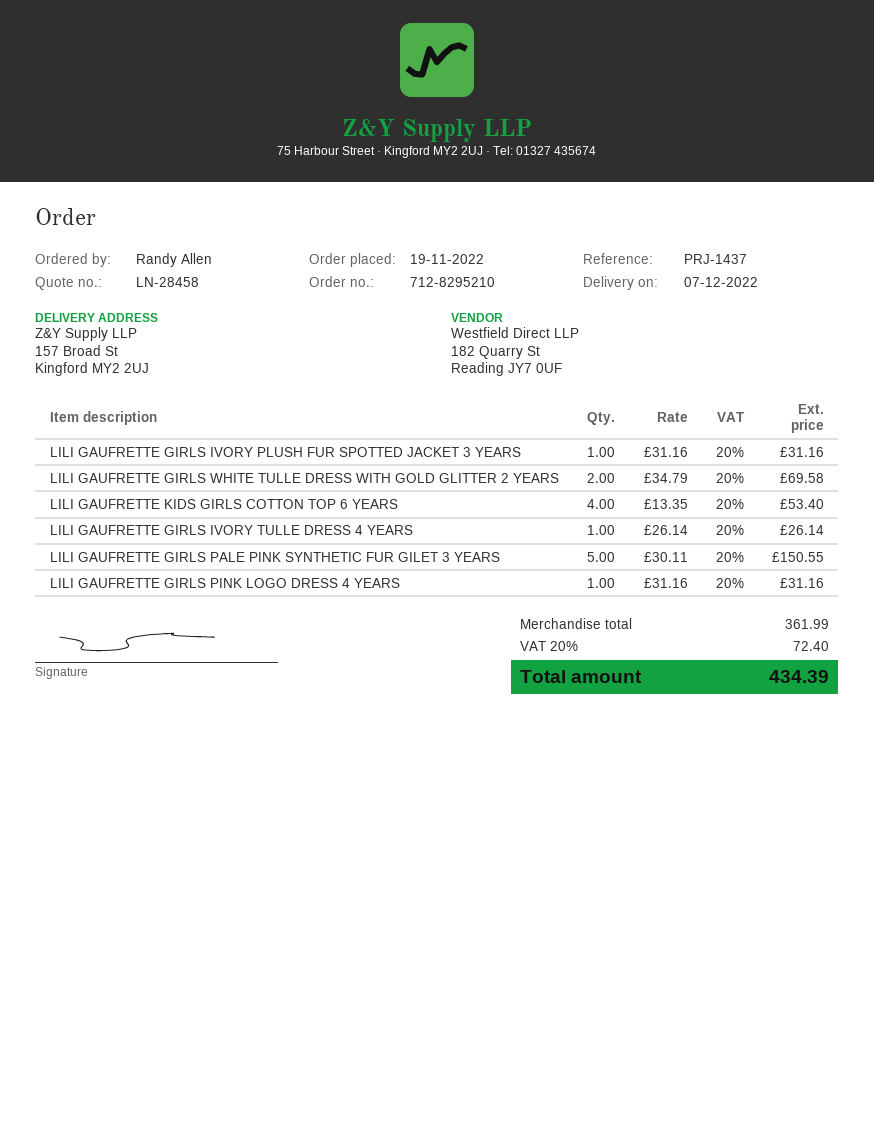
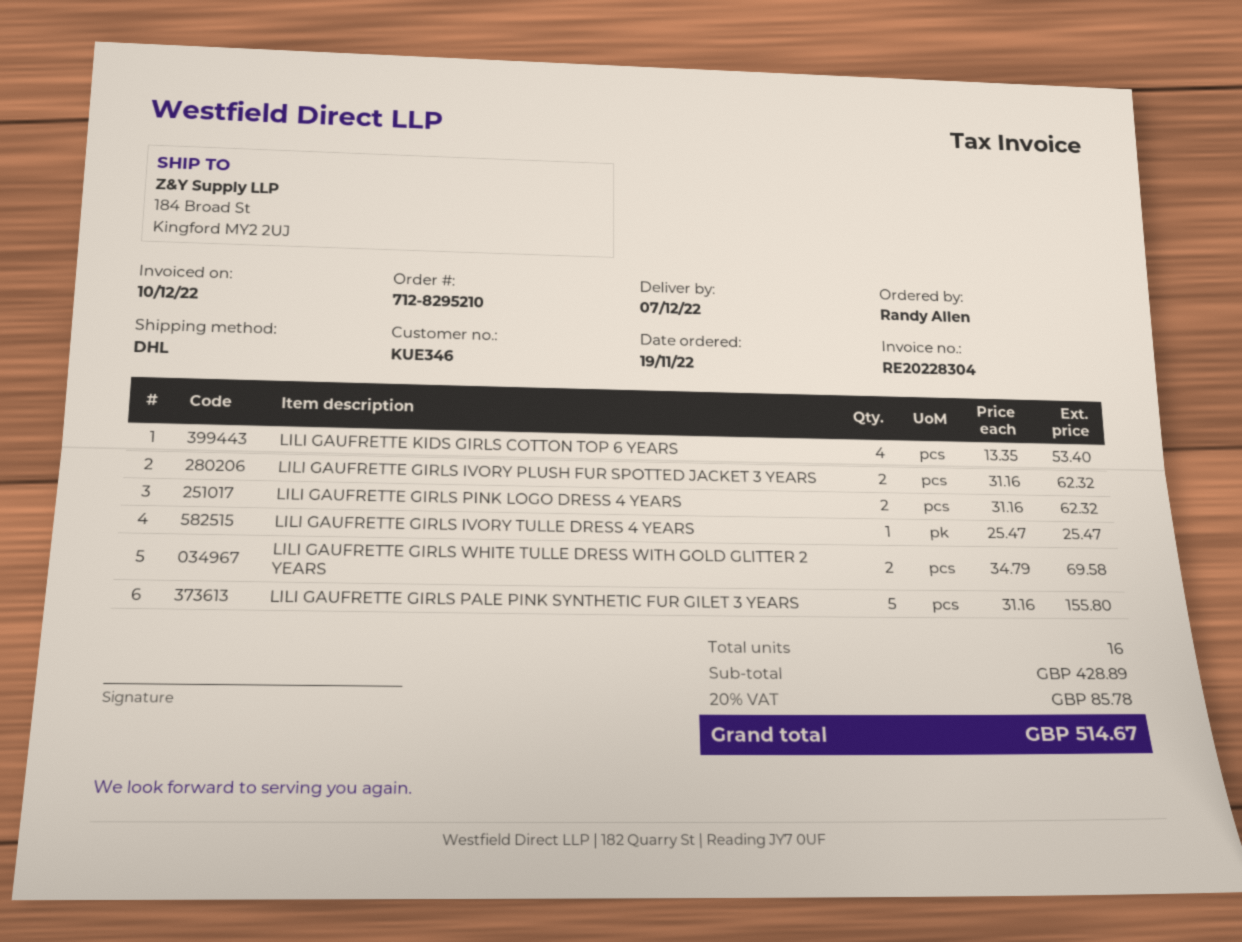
ship to: 157 Broad St, Kingford MY2 2UJ -> 184 Broad St, Kingford MY2 2UJ
LILI GAUFRETTE GIRLS IVORY PLUSH FUR SPOTTED JACKET 3 YEARS: 1 x 31.16 = 31.16 -> 2 x 31.16 = 62.32
LILI GAUFRETTE GIRLS IVORY TULLE DRESS 4 YEARS: 1 x 26.14 = 26.14 -> 1 x 25.47 = 25.47
LILI GAUFRETTE GIRLS PALE PINK SYNTHETIC FUR GILET 3 YEARS: 5 x 30.11 = 150.55 -> 5 x 31.16 = 155.80
LILI GAUFRETTE GIRLS PINK LOGO DRESS 4 YEARS: 1 x 31.16 = 31.16 -> 2 x 31.16 = 62.32
subtotal: 361.99 -> 428.89
tax: 20% = 72.40 -> 20% = 85.78
total: 434.39 -> 514.67

